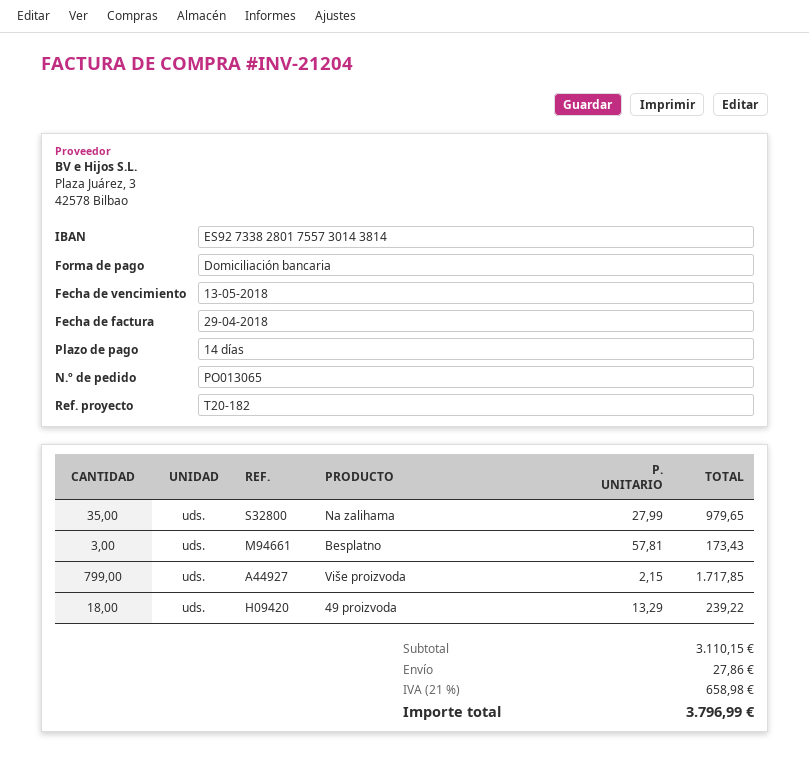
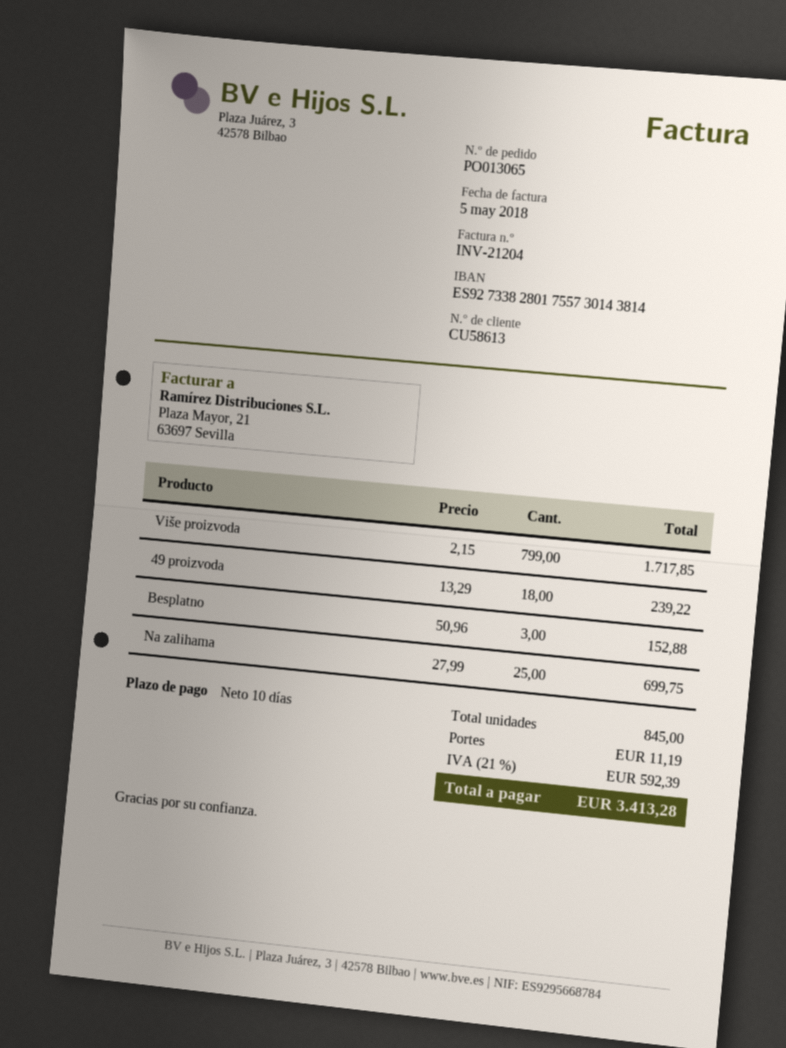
invoice date: 2018-04-29 -> 2018-05-05
payment terms: 14 days -> 10 days
Na zalihama: 35 x 27.99 = 979.65 -> 25 x 27.99 = 699.75
Besplatno: 3 x 57.81 = 173.43 -> 3 x 50.96 = 152.88
shipping: 27.86 -> 11.19
tax: 21% = 658.98 -> 21% = 592.39
total: 3796.99 -> 3413.28

